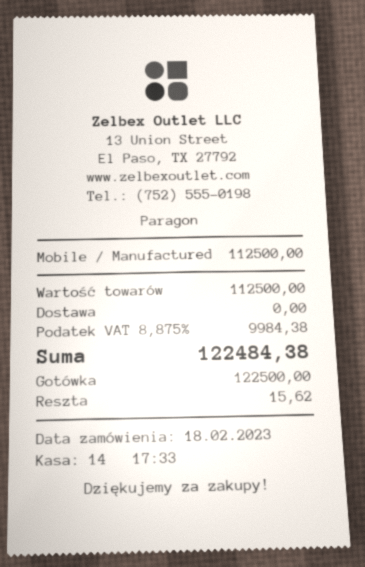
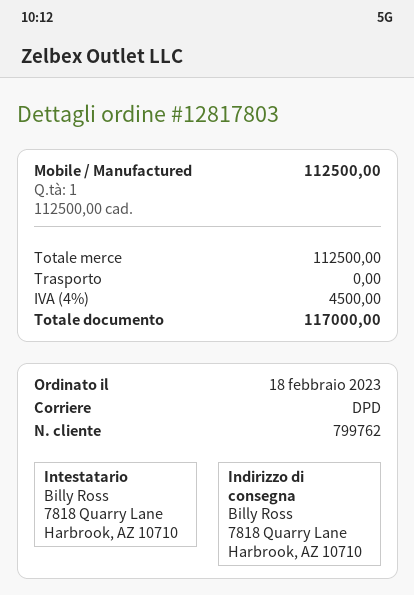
tax: 8.875% = 9984.38 -> 4% = 4500.00
total: 122484.38 -> 117000.00

